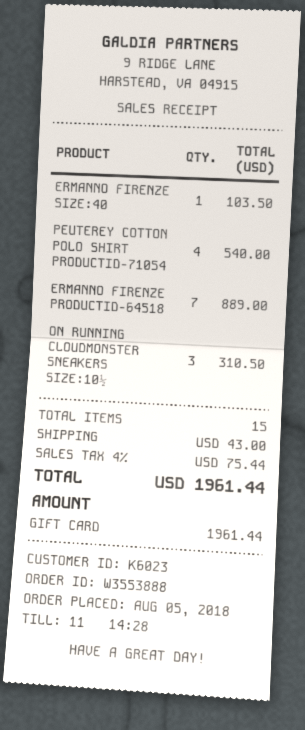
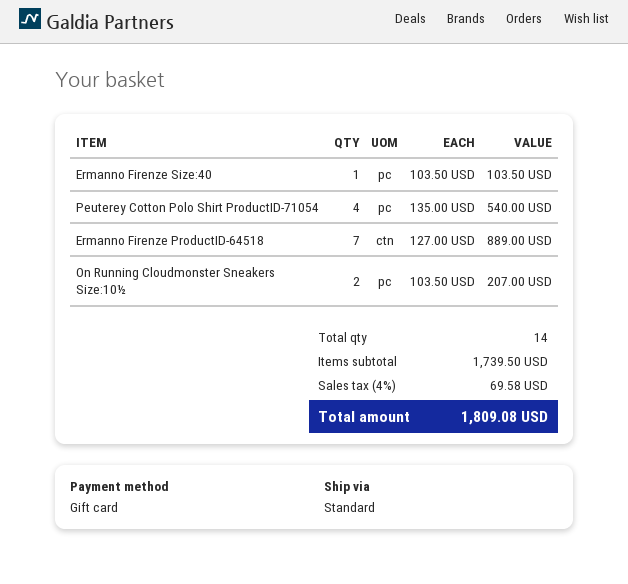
ON RUNNING CLOUDMONSTER SNEAKERS SIZE:10½: 3 for 310.50 -> 2 for 207.00
total quantity: 15 -> 14
shipping: 43.00 -> none
tax: 4% = 75.44 -> 4% = 69.58
total: 1961.44 -> 1809.08

